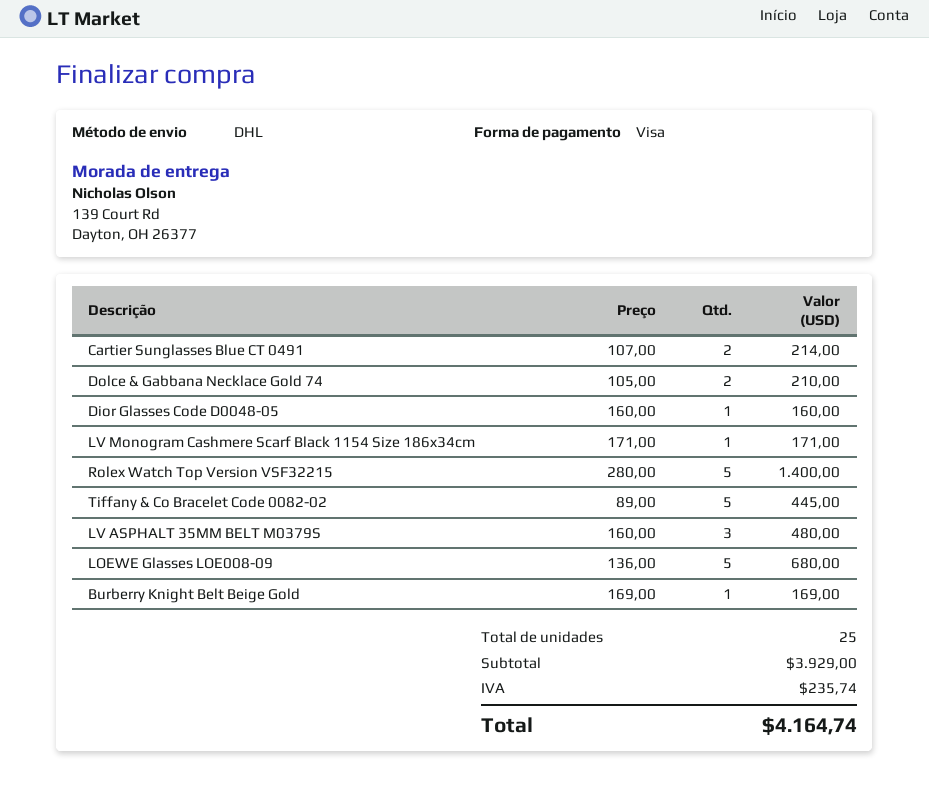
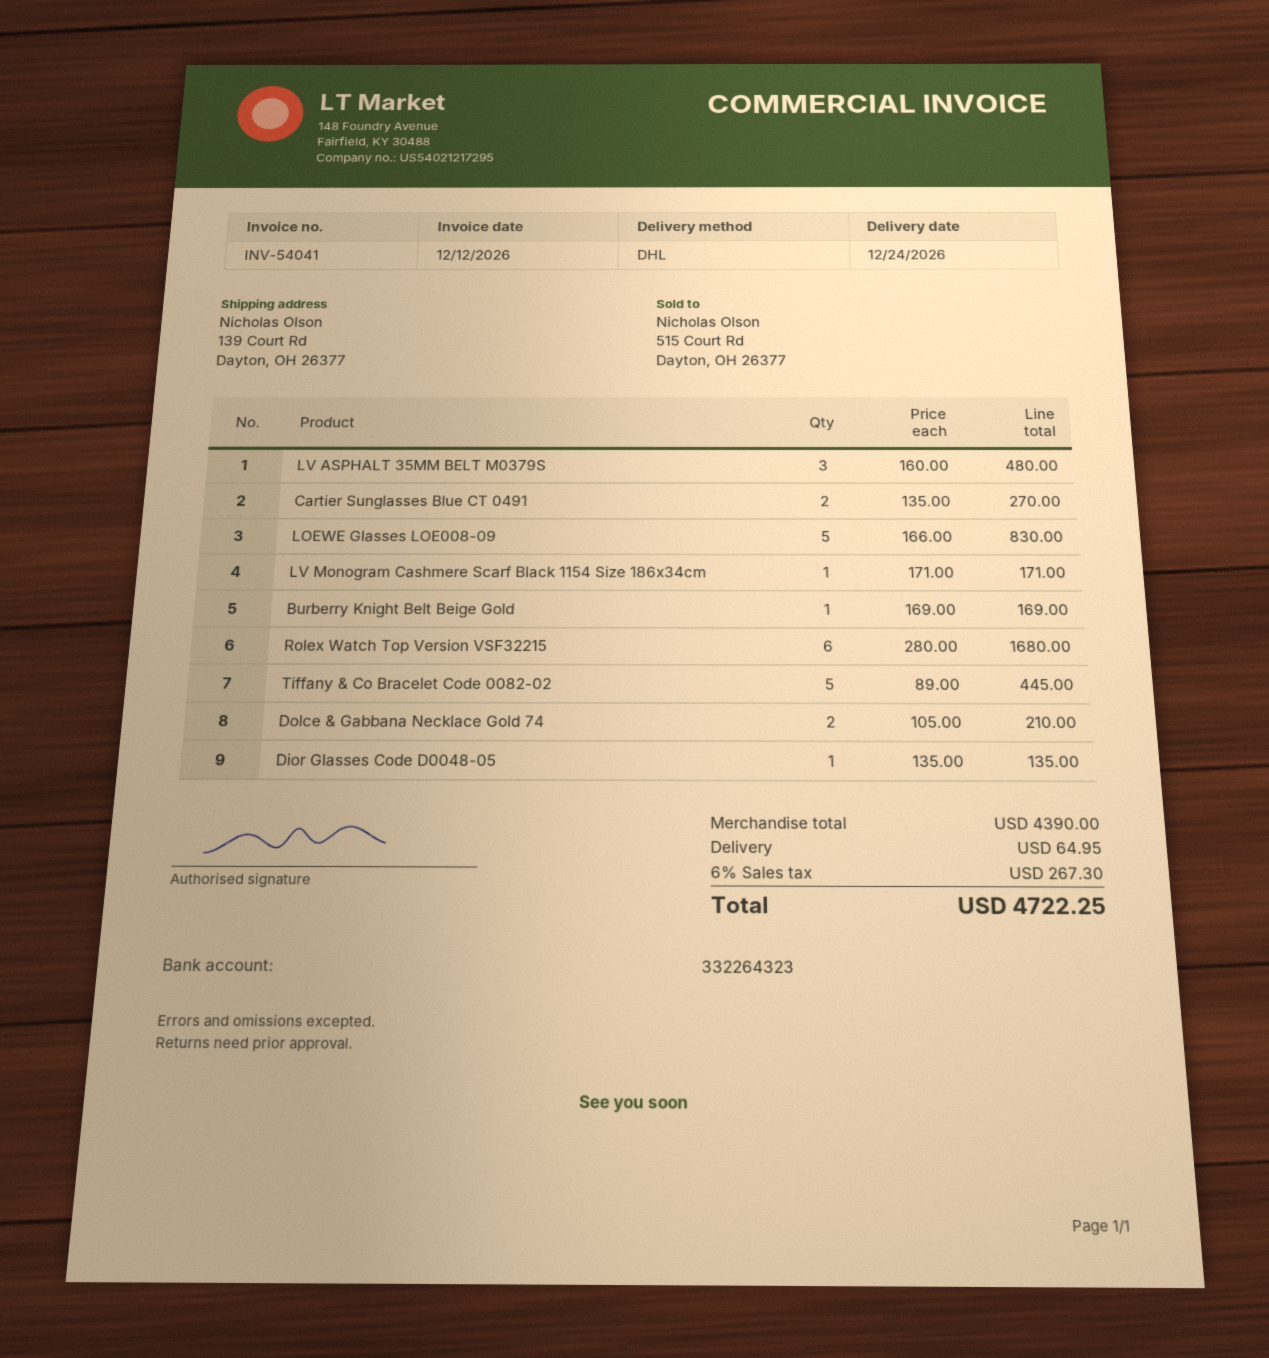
Cartier Sunglasses Blue CT 0491: 2 x 107.00 = 214.00 -> 2 x 135.00 = 270.00
Dior Glasses Code D0048-05: 1 x 160.00 = 160.00 -> 1 x 135.00 = 135.00
Rolex Watch Top Version VSF32215: 5 x 280.00 = 1400.00 -> 6 x 280.00 = 1680.00
LOEWE Glasses LOE008-09: 5 x 136.00 = 680.00 -> 5 x 166.00 = 830.00
subtotal: 3929.00 -> 4390.00
shipping: none -> 64.95
tax: 235.74 -> 267.30
total: 4164.74 -> 4722.25

